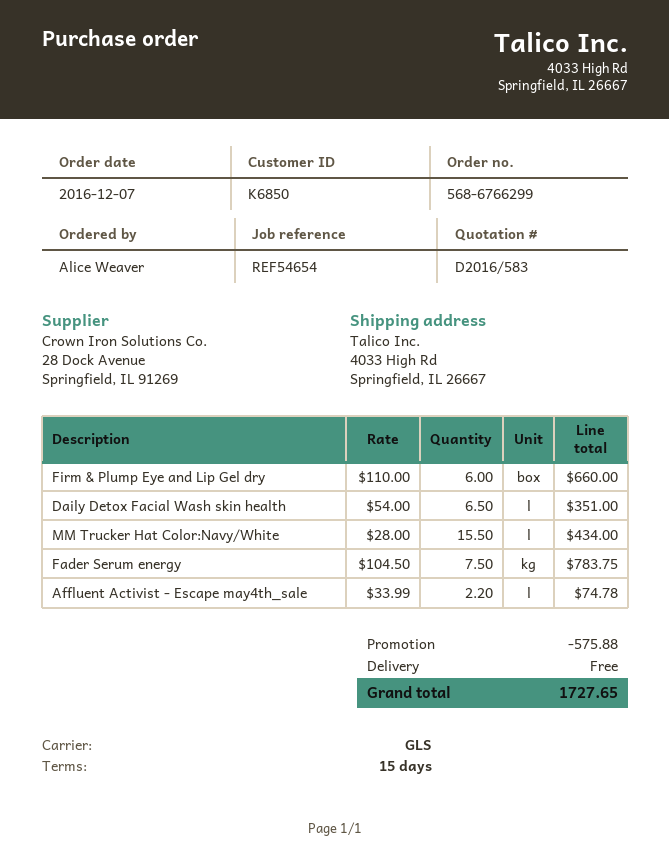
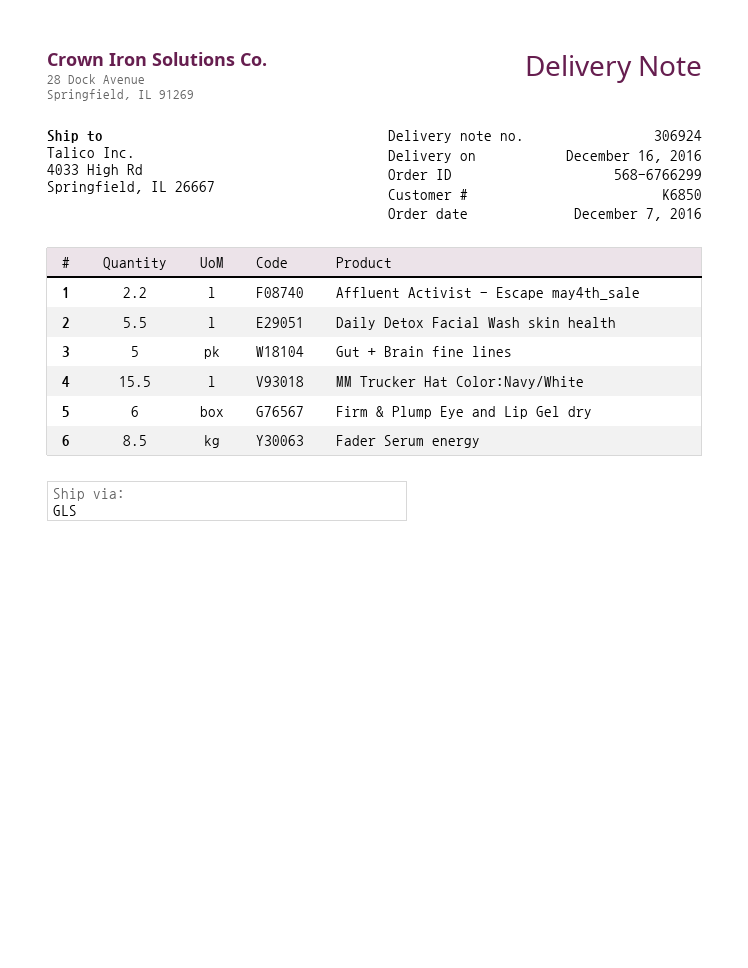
Daily Detox Facial Wash skin health: 6.5 -> 5.5
Fader Serum energy: 7.5 -> 8.5
Gut + Brain fine lines: none -> 5

